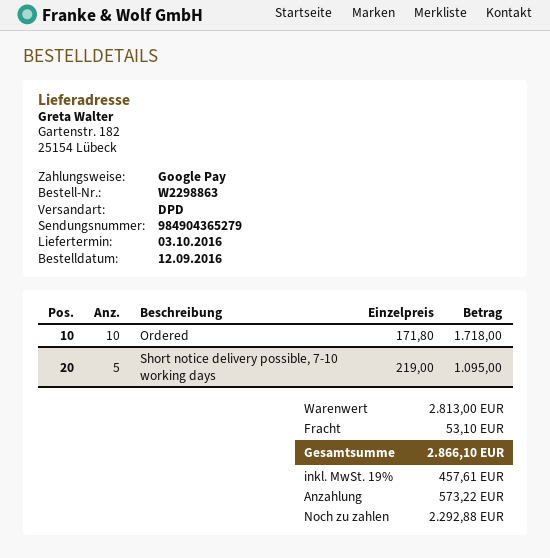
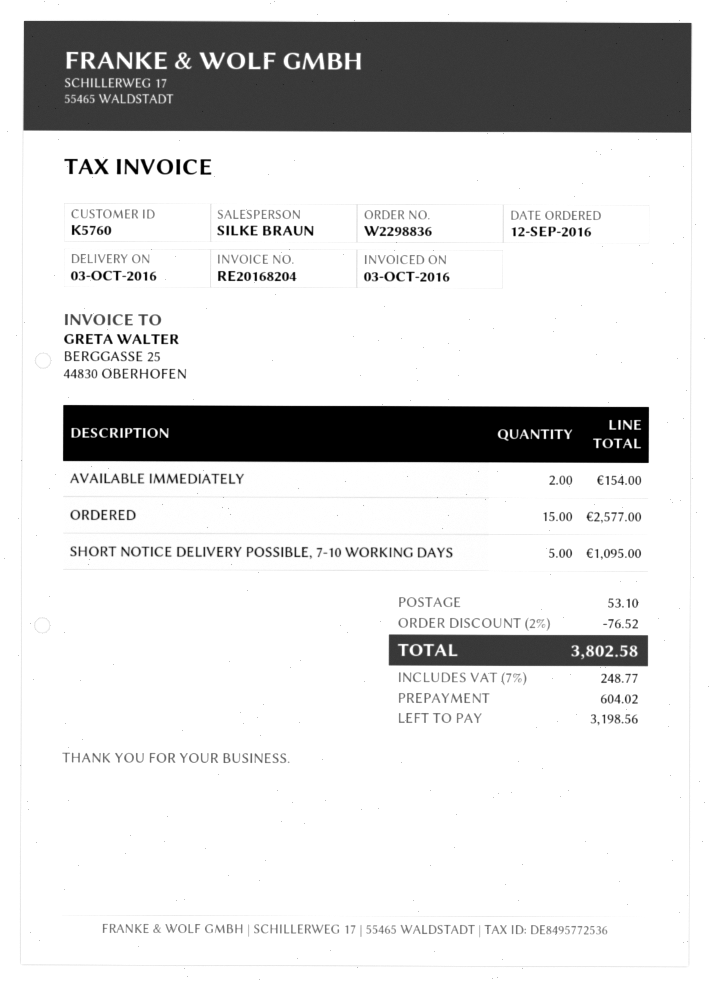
order number: W2298863 -> W2298836
Ordered: 10 for 1718.00 -> 15 for 2577.00
AVAILABLE IMMEDIATELY: none -> 2 for 154.00
discount: none -> 2% = 76.52
tax: 19% = 457.61 -> 7% = 248.77
total: 2866.10 -> 3802.58
deposit: 573.22 -> 604.02
balance: 2292.88 -> 3198.56

